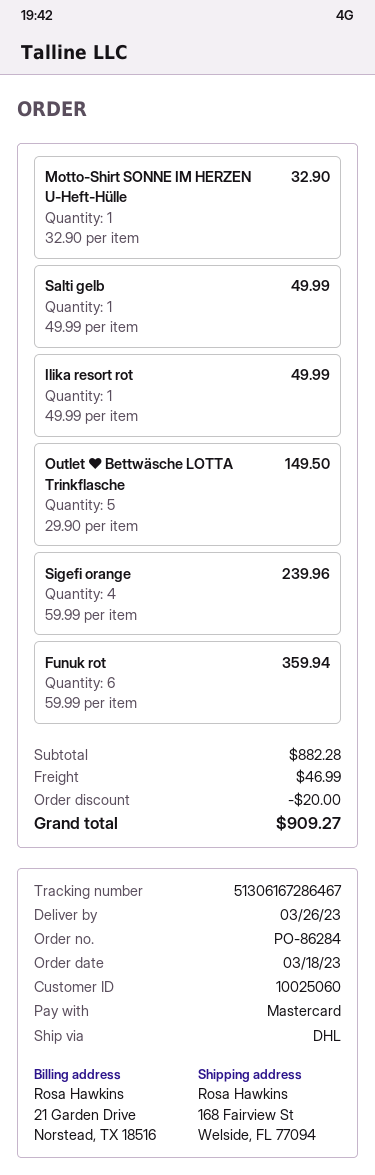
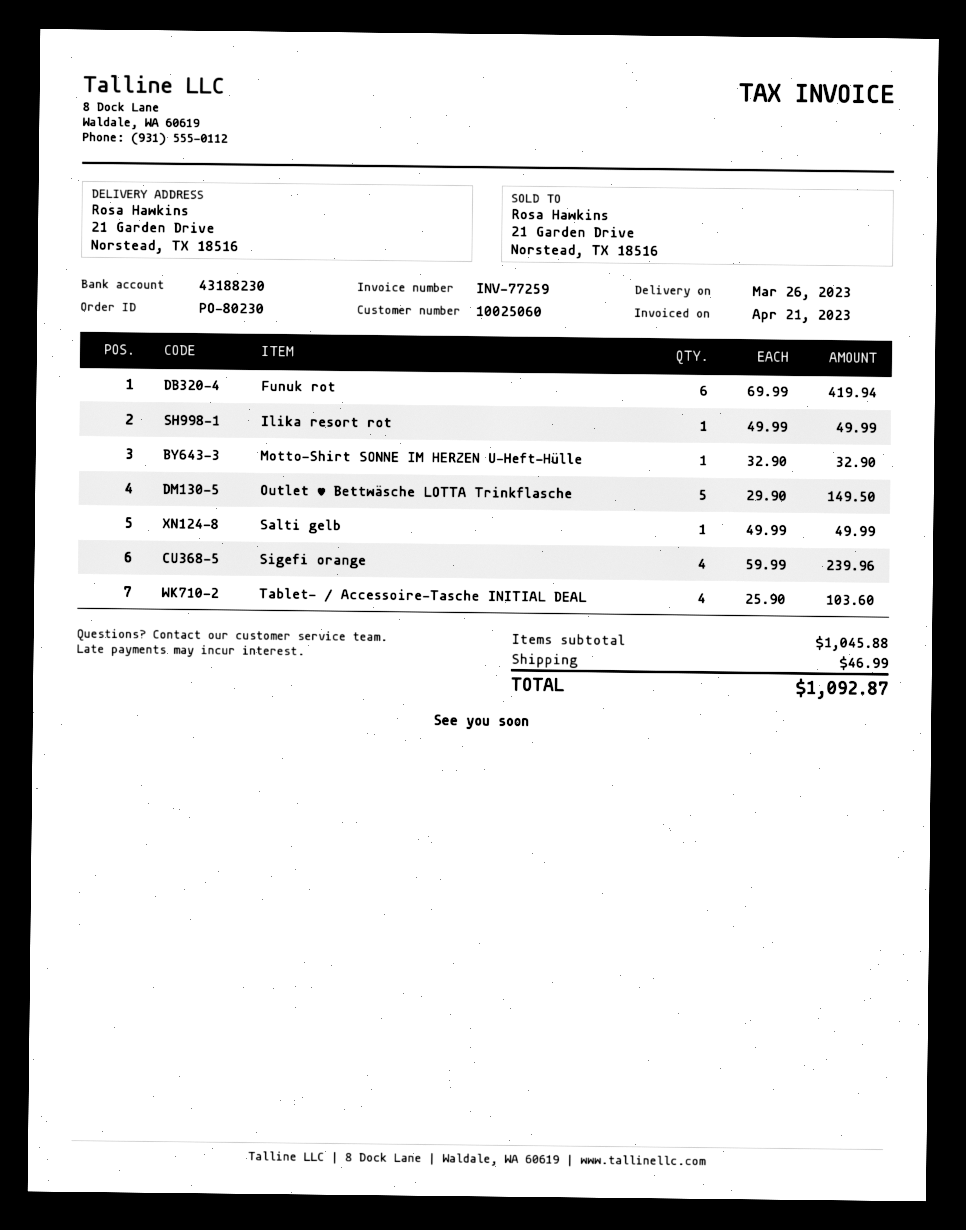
order number: PO-86284 -> PO-80230
ship to: 168 Fairview St, Welside, FL 77094 -> 21 Garden Drive, Norstead, TX 18516
Funuk rot: 6 x 59.99 = 359.94 -> 6 x 69.99 = 419.94
Tablet- / Accessoire-Tasche INITIAL DEAL: none -> 4 x 25.90 = 103.60
subtotal: 882.28 -> 1045.88
discount: 20.00 -> none
total: 909.27 -> 1092.87

